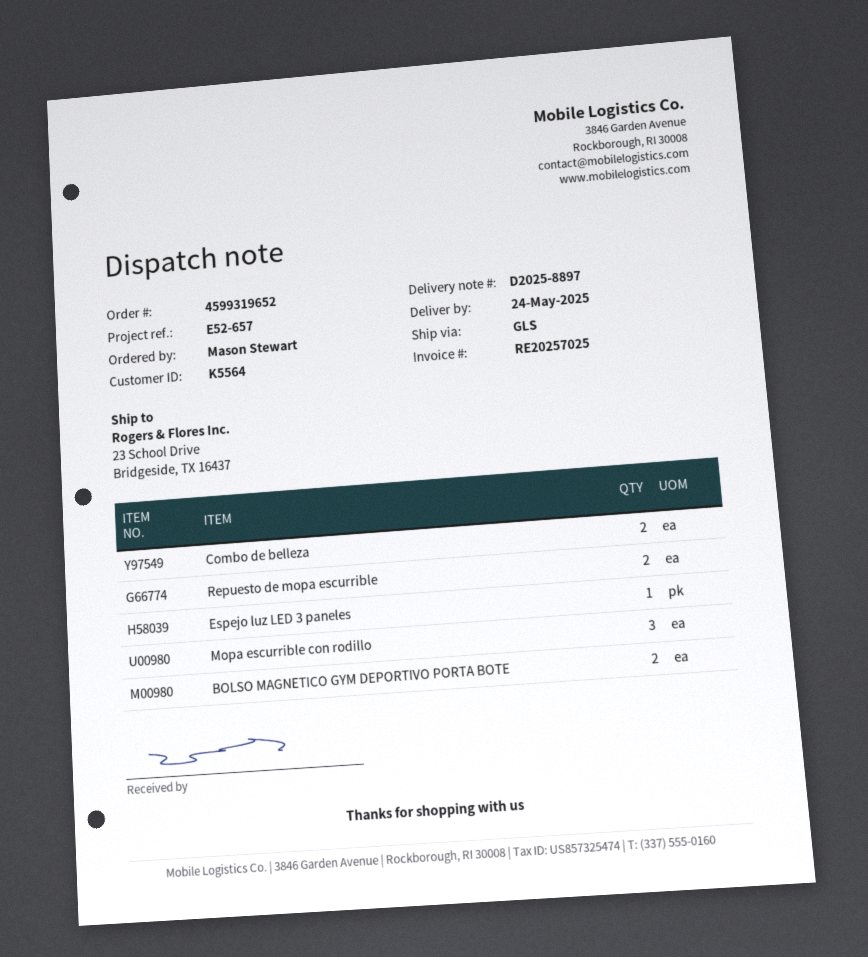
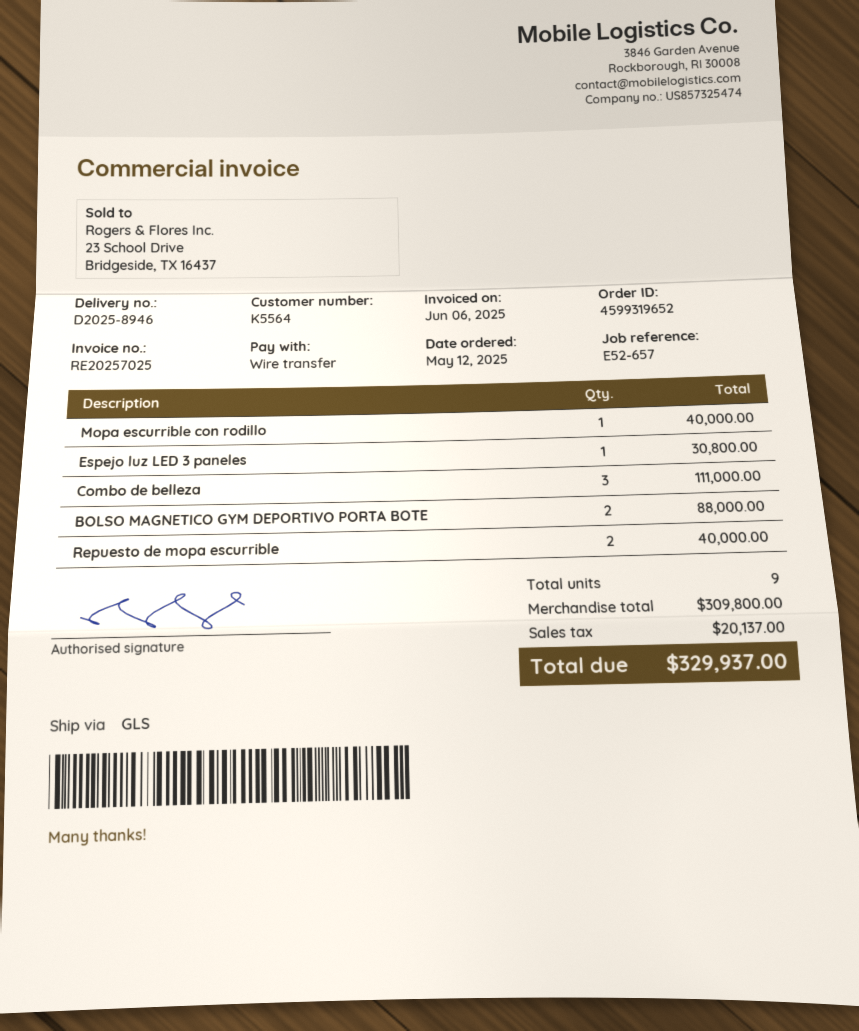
delivery note number: D2025-8897 -> D2025-8946
Combo de belleza: 2 -> 3
Mopa escurrible con rodillo: 3 -> 1

